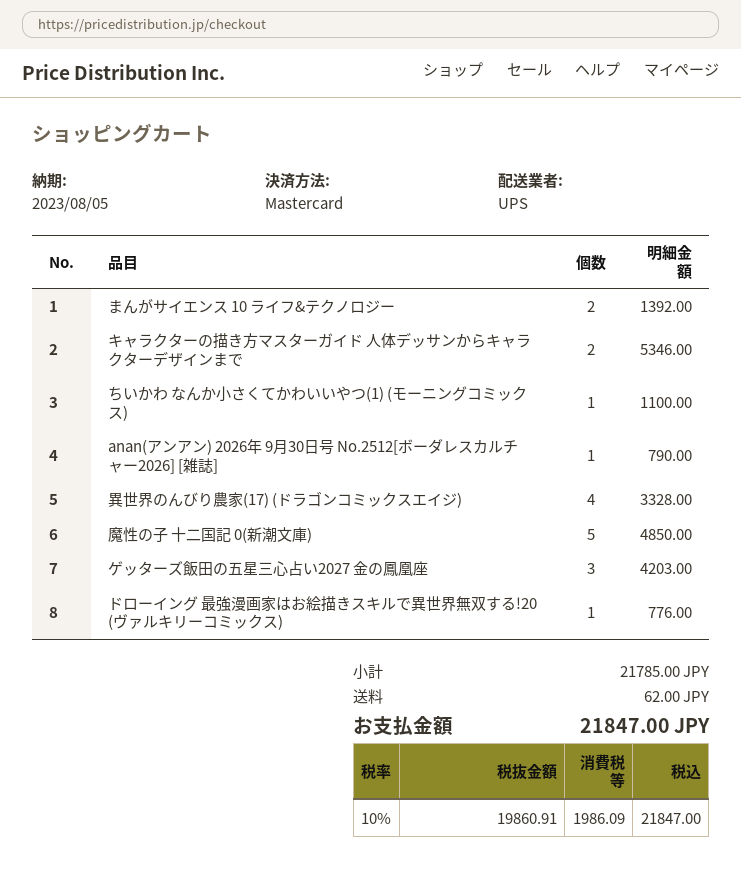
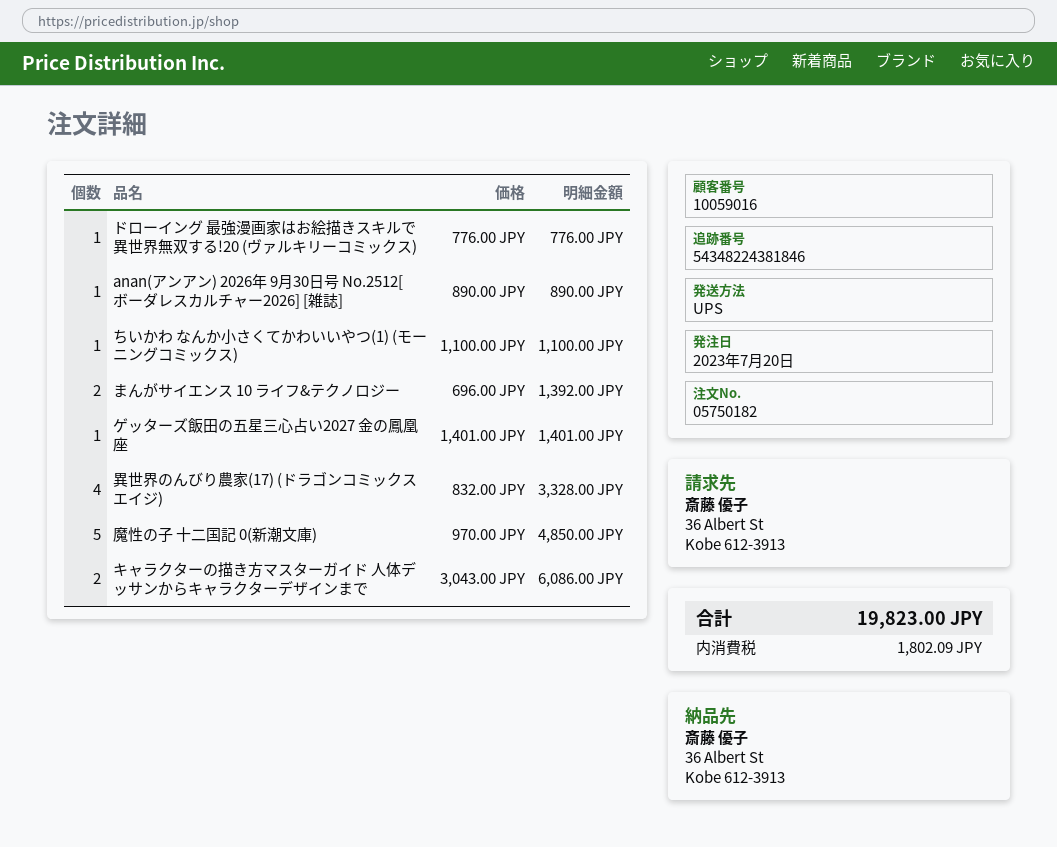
キャラクターの描き方マスターガイド 人体デッサンからキャラクターデザインまで: 2 for 5346.00 -> 2 for 6086.00
anan(アンアン) 2026年 9月30日号 No.2512[ボーダレスカルチャー2026] [雑誌]: 1 for 790.00 -> 1 for 890.00
ゲッターズ飯田の五星三心占い2027 金の鳳凰座: 3 for 4203.00 -> 1 for 1401.00
shipping: 62.00 -> none
tax: 1986.09 -> 1802.09
total: 21847.00 -> 19823.00

